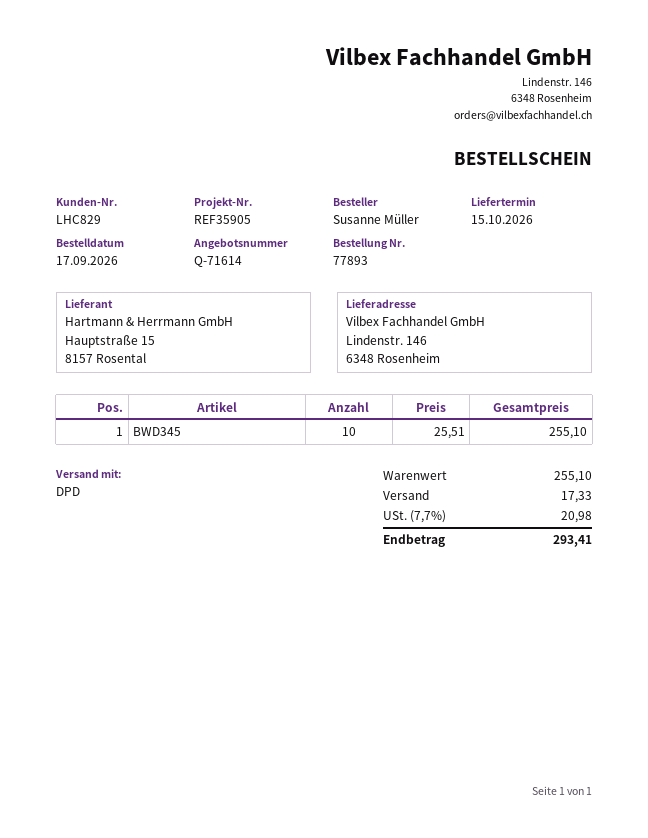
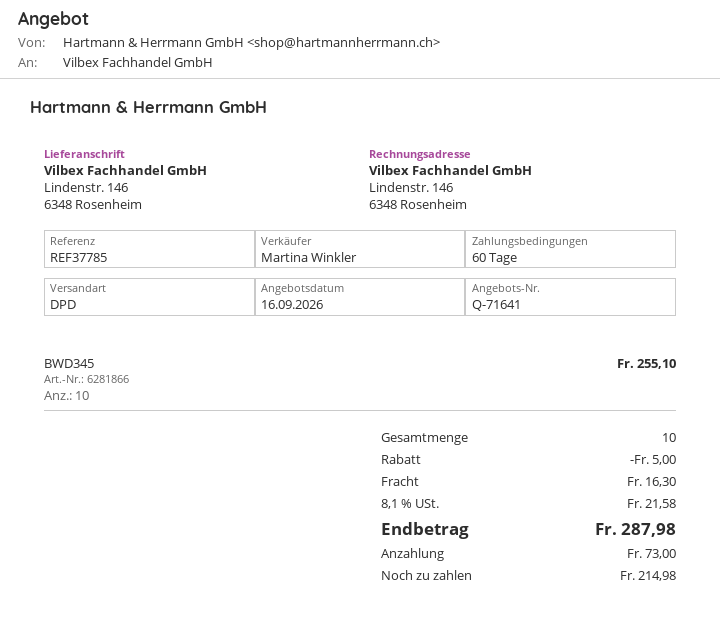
quote number: Q-71614 -> Q-71641
reference: REF35905 -> REF37785
discount: none -> 5.00
shipping: 17.33 -> 16.30
tax: 7.7% = 20.98 -> 8.1% = 21.58
total: 293.41 -> 287.98

